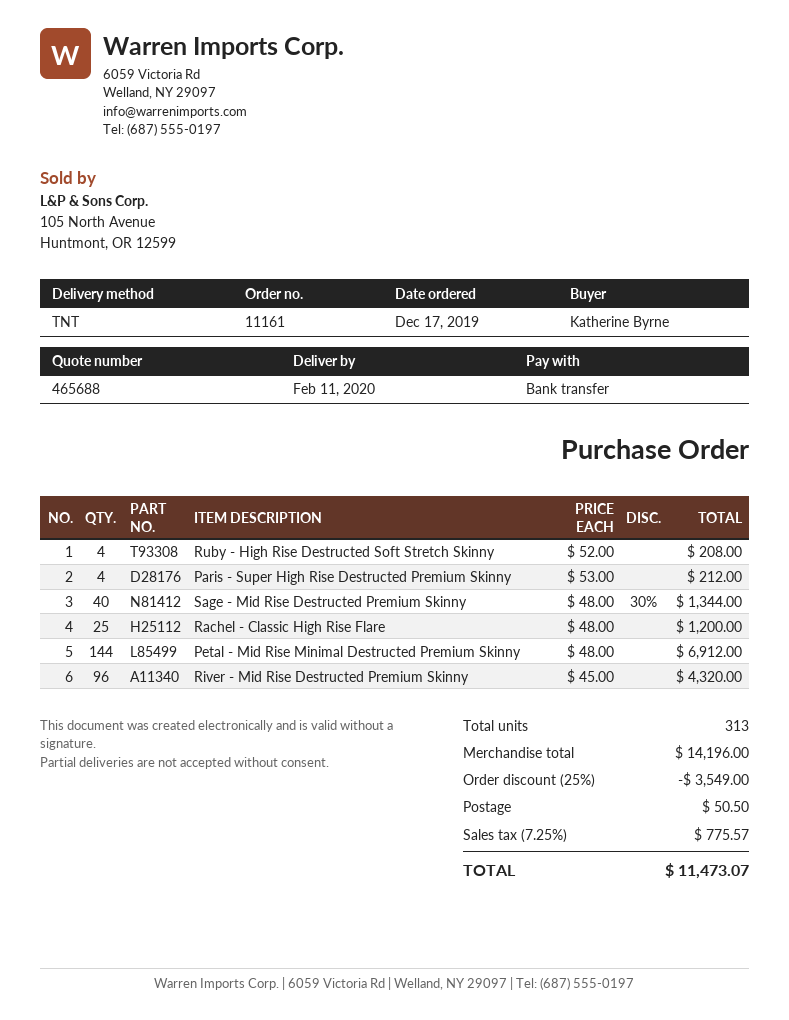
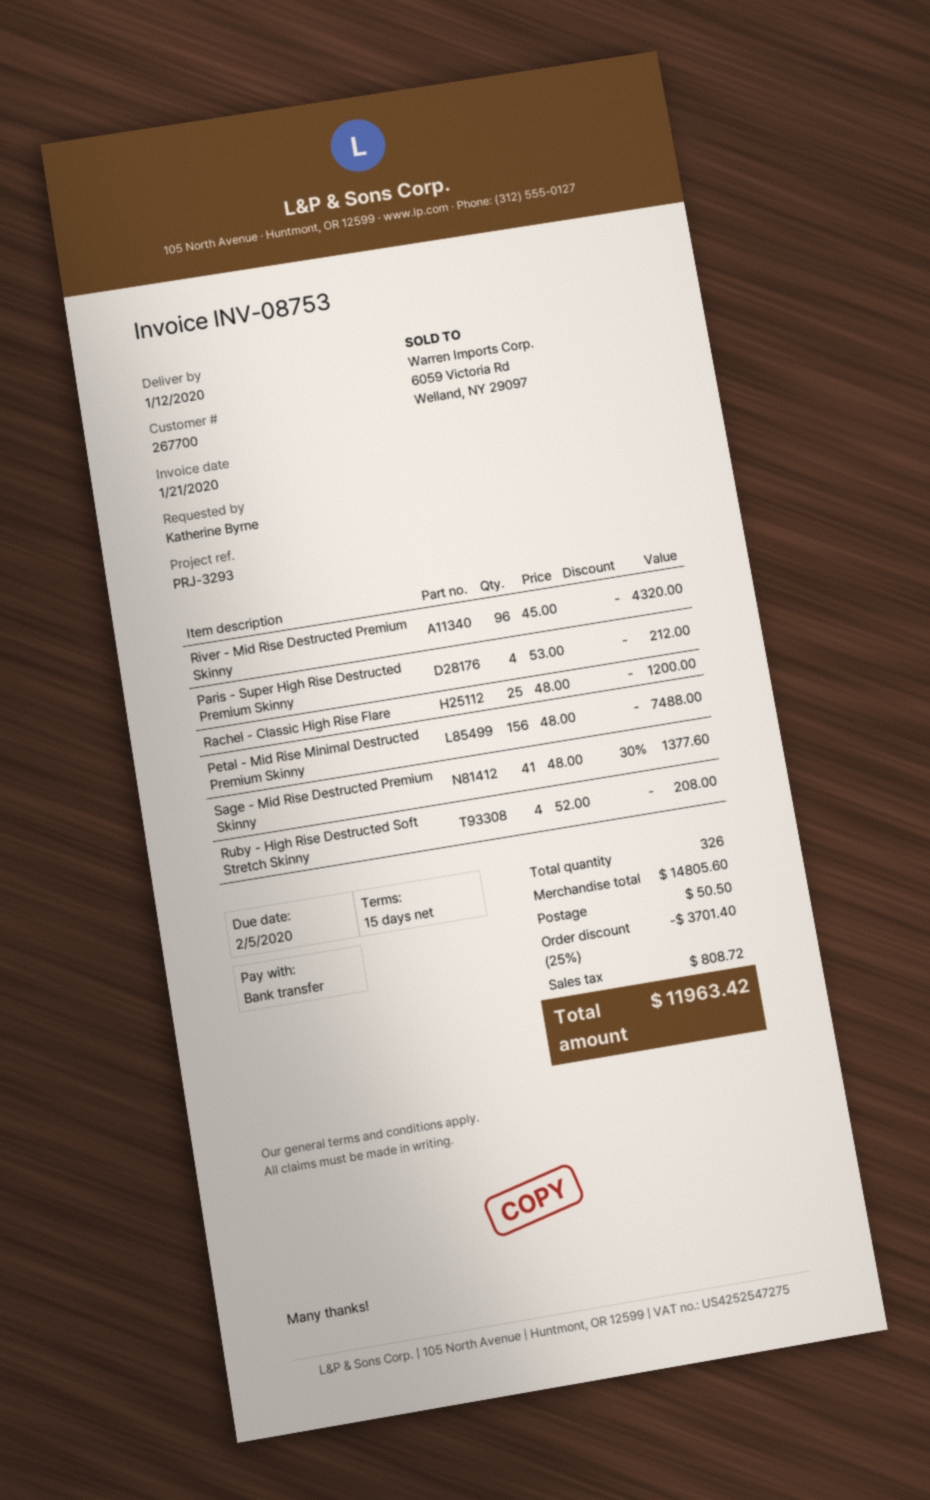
delivery date: 2020-02-11 -> 2020-01-12
Sage - Mid Rise Destructed Premium Skinny: 40 x 48.00 - 30% = 1344.00 -> 41 x 48.00 - 30% = 1377.60
Petal - Mid Rise Minimal Destructed Premium Skinny: 144 x 48.00 = 6912.00 -> 156 x 48.00 = 7488.00
total quantity: 313 -> 326
subtotal: 14196.00 -> 14805.60
discount: 25% = 3549.00 -> 25% = 3701.40
tax: 775.57 -> 808.72
total: 11473.07 -> 11963.42

